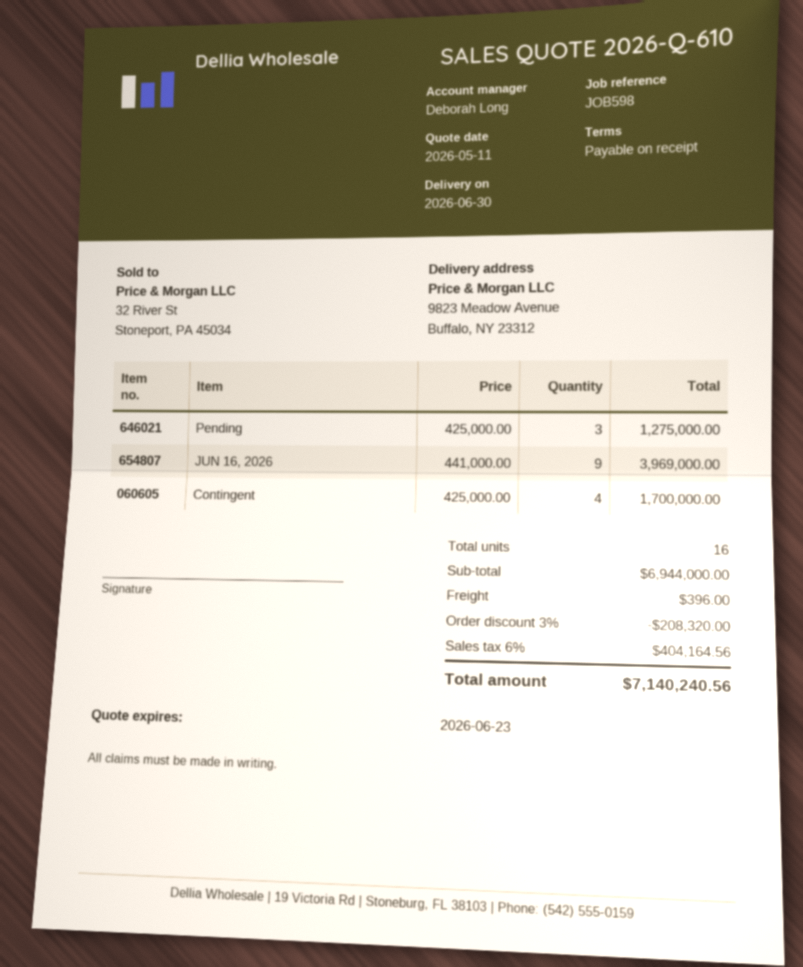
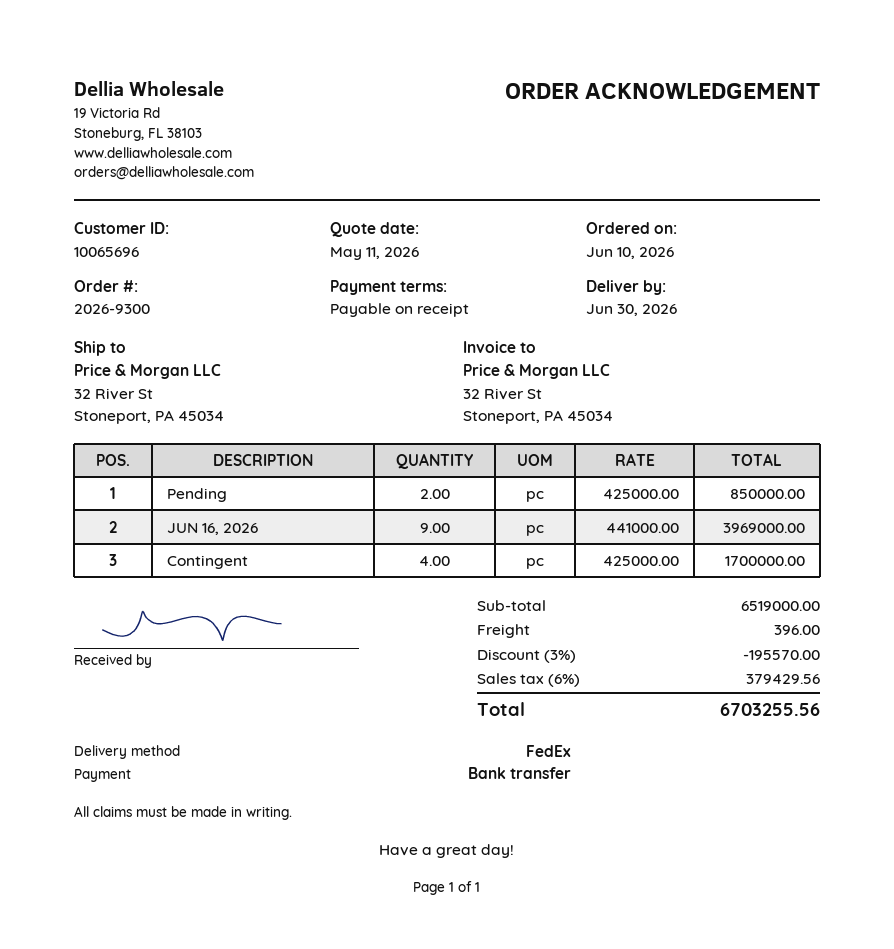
ship to: 9823 Meadow Avenue, Buffalo, NY 23312 -> 32 River St, Stoneport, PA 45034
Pending: 3 x 425000.00 = 1275000.00 -> 2 x 425000.00 = 850000.00
subtotal: 6944000.00 -> 6519000.00
discount: 3% = 208320.00 -> 3% = 195570.00
tax: 6% = 404164.56 -> 6% = 379429.56
total: 7140240.56 -> 6703255.56

